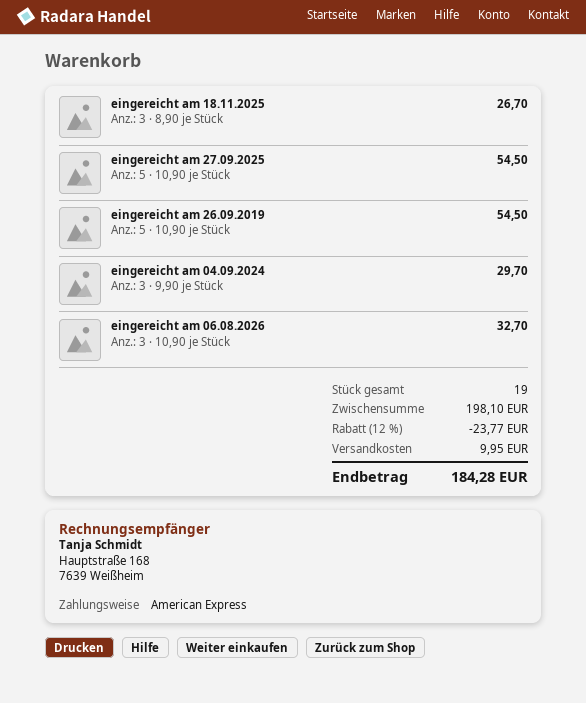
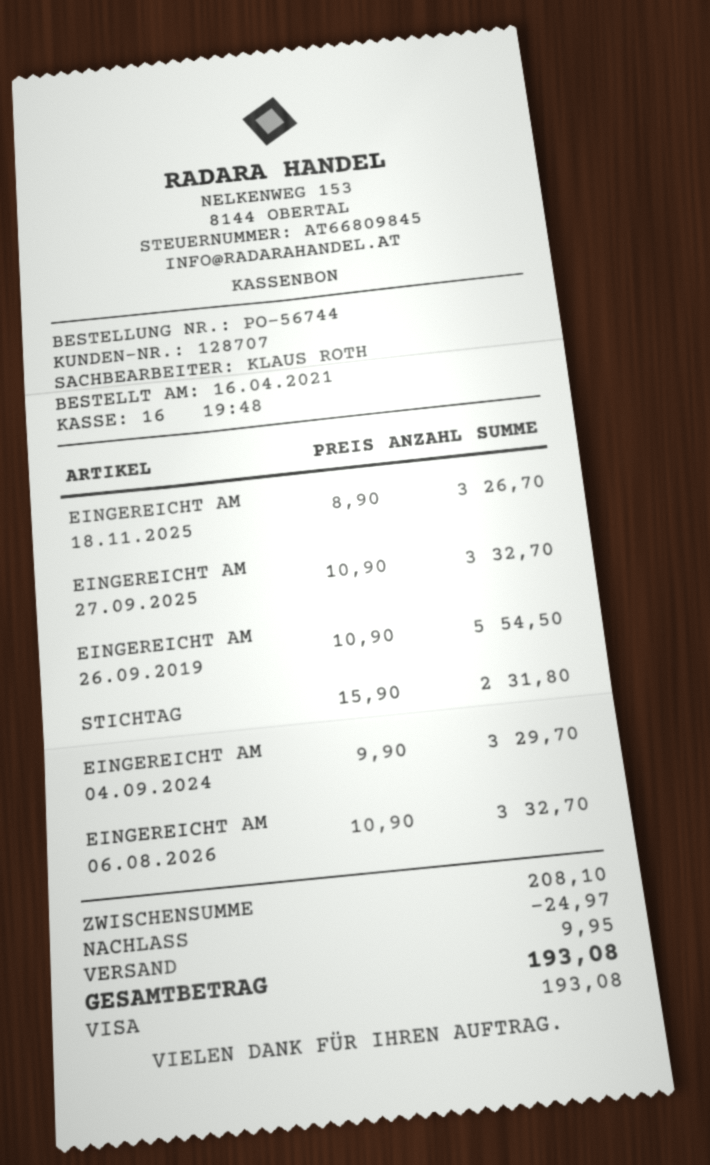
payment method: American Express -> Visa
eingereicht am 27.09.2025: 5 x 10.90 = 54.50 -> 3 x 10.90 = 32.70
STICHTAG: none -> 2 x 15.90 = 31.80
subtotal: 198.10 -> 208.10
discount: 23.77 -> 24.97
total: 184.28 -> 193.08

